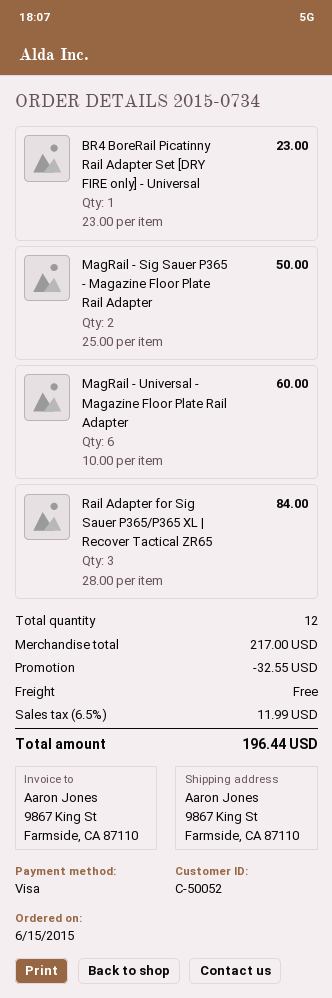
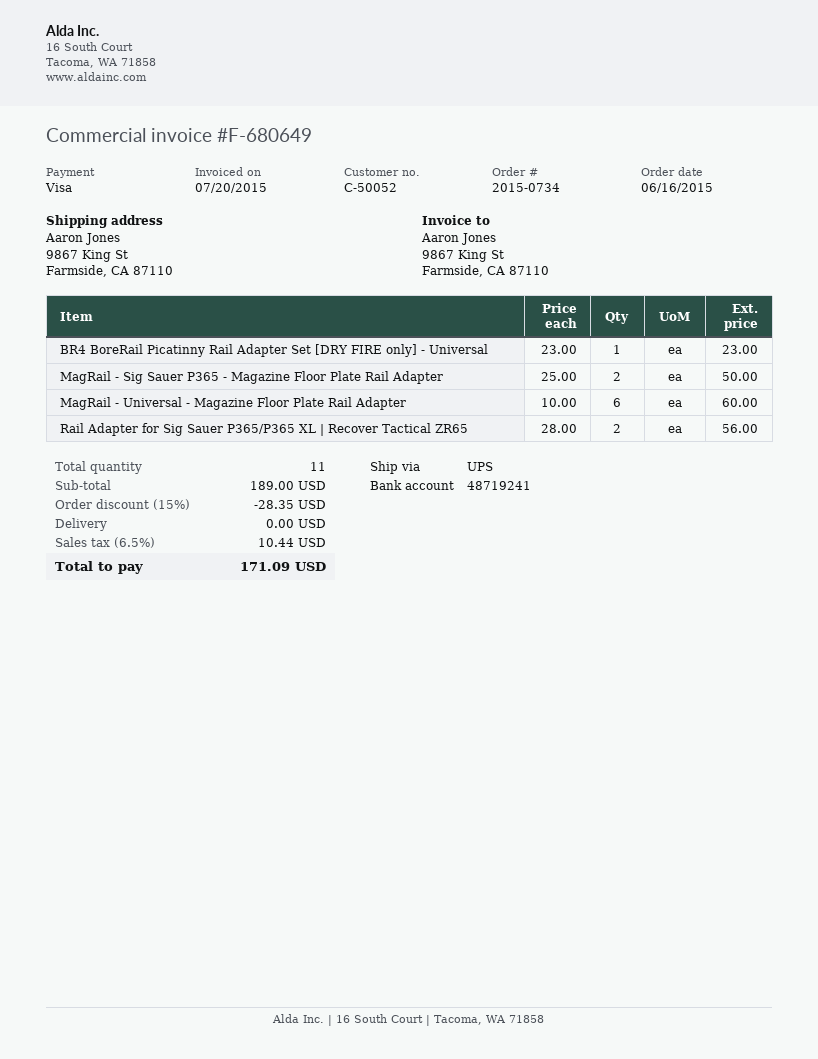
order date: 2015-06-15 -> 2015-06-16
Rail Adapter for Sig Sauer P365/P365 XL | Recover Tactical ZR65: 3 x 28.00 = 84.00 -> 2 x 28.00 = 56.00
total quantity: 12 -> 11
subtotal: 217.00 -> 189.00
discount: 32.55 -> 28.35
tax: 6.5% = 11.99 -> 6.5% = 10.44
total: 196.44 -> 171.09

